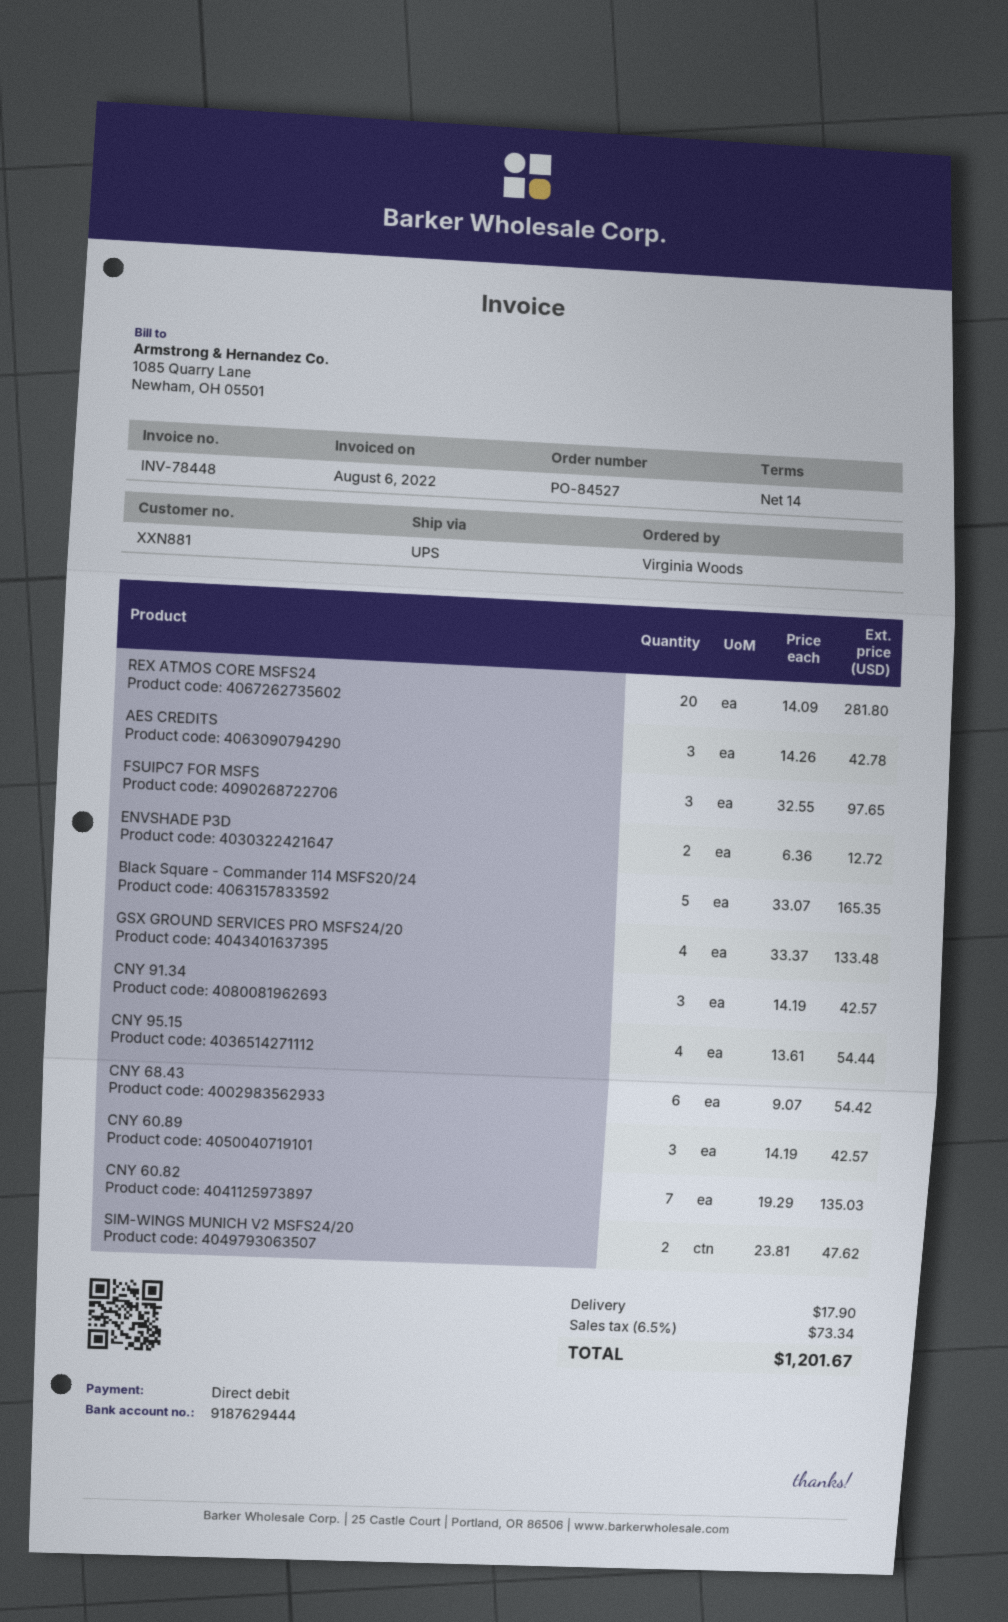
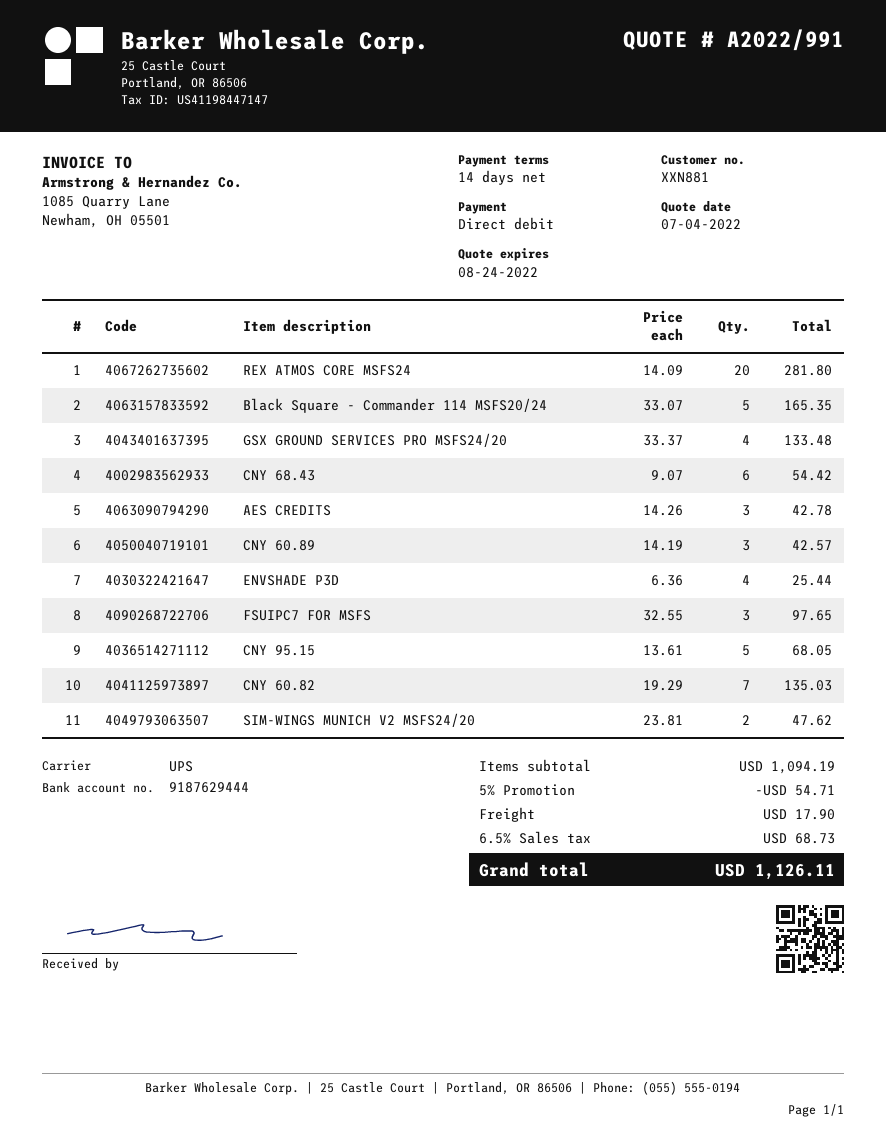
ENVSHADE P3D: 2 x 6.36 = 12.72 -> 4 x 6.36 = 25.44
CNY 91.34: 3 x 14.19 = 42.57 -> none
CNY 95.15: 4 x 13.61 = 54.44 -> 5 x 13.61 = 68.05
discount: none -> 5% = 54.71
tax: 6.5% = 73.34 -> 6.5% = 68.73
total: 1201.67 -> 1126.11

